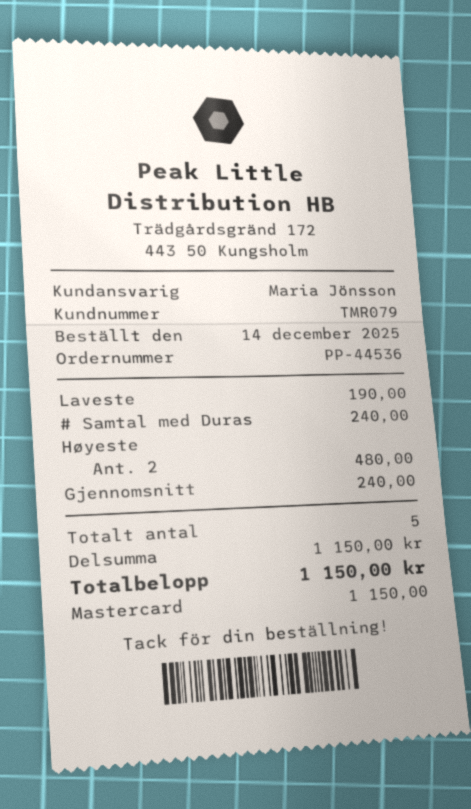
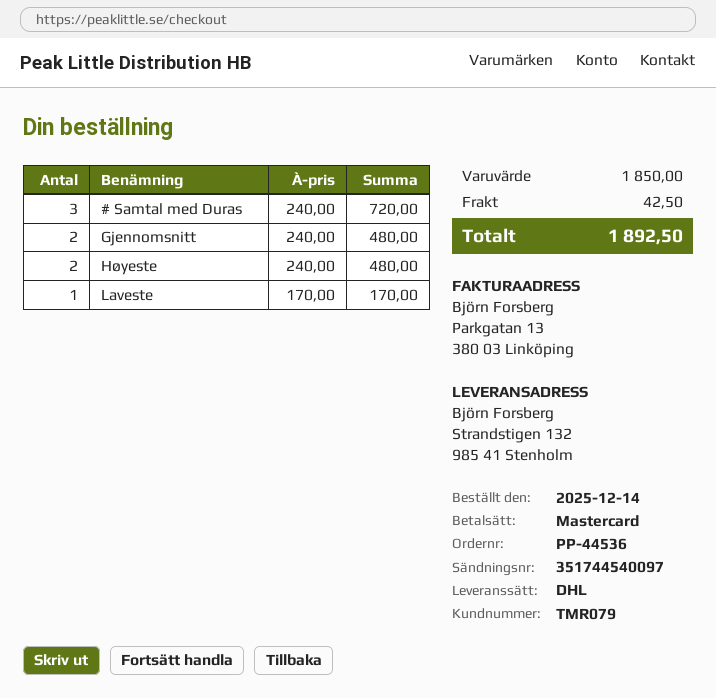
Laveste: 1 for 190.00 -> 1 for 170.00
# Samtal med Duras: 1 for 240.00 -> 3 for 720.00
Gjennomsnitt: 1 for 240.00 -> 2 for 480.00
subtotal: 1150.00 -> 1850.00
shipping: none -> 42.50
total: 1150.00 -> 1892.50

